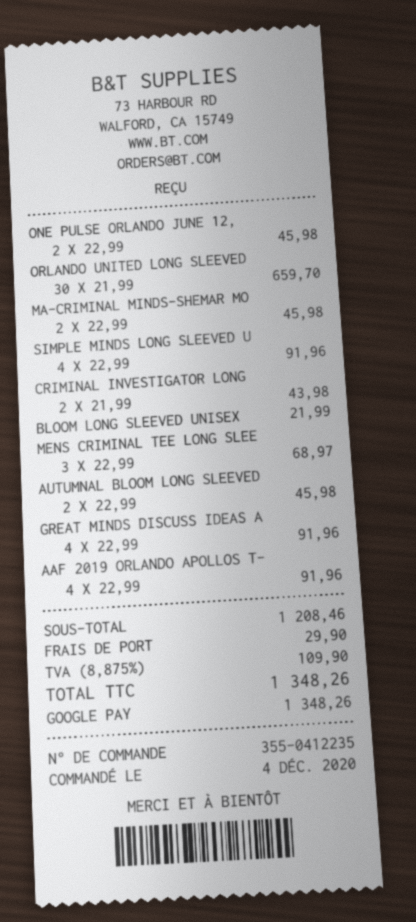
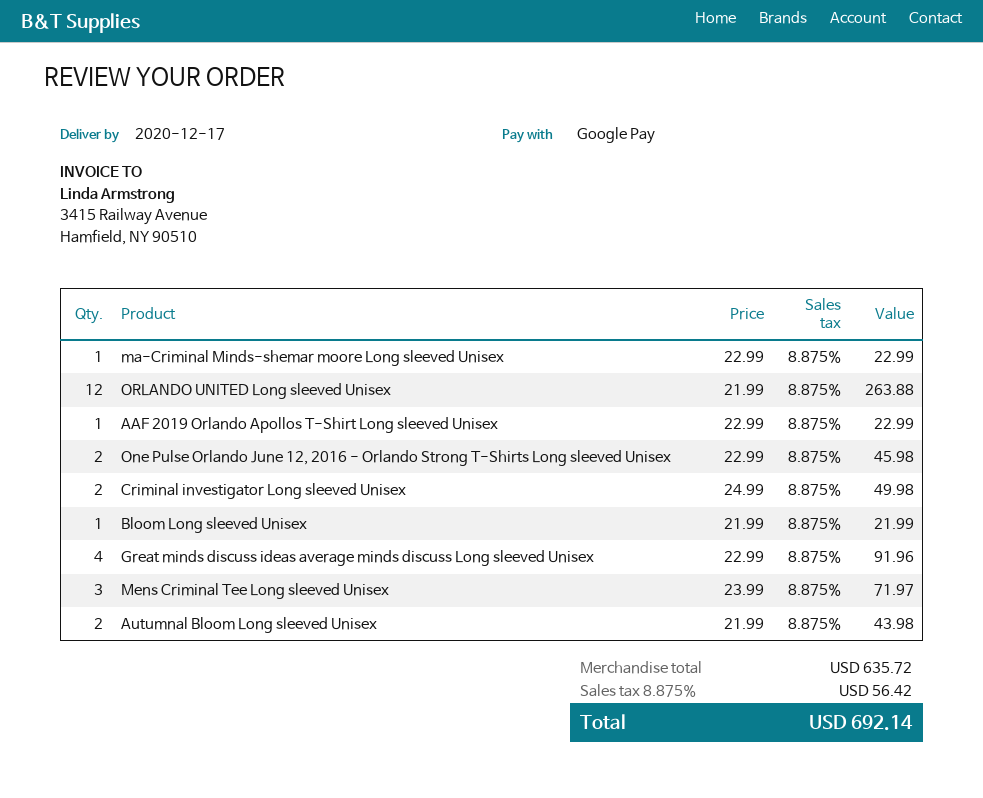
ORLANDO UNITED LONG SLEEVED: 30 x 21.99 = 659.70 -> 12 x 21.99 = 263.88
MA-CRIMINAL MINDS-SHEMAR MO: 2 x 22.99 = 45.98 -> 1 x 22.99 = 22.99
SIMPLE MINDS LONG SLEEVED U: 4 x 22.99 = 91.96 -> none
CRIMINAL INVESTIGATOR LONG: 2 x 21.99 = 43.98 -> 2 x 24.99 = 49.98
MENS CRIMINAL TEE LONG SLEE: 3 x 22.99 = 68.97 -> 3 x 23.99 = 71.97
AUTUMNAL BLOOM LONG SLEEVED: 2 x 22.99 = 45.98 -> 2 x 21.99 = 43.98
AAF 2019 ORLANDO APOLLOS T-: 4 x 22.99 = 91.96 -> 1 x 22.99 = 22.99
subtotal: 1208.46 -> 635.72
shipping: 29.90 -> none
tax: 8.875% = 109.90 -> 8.875% = 56.42
total: 1348.26 -> 692.14

